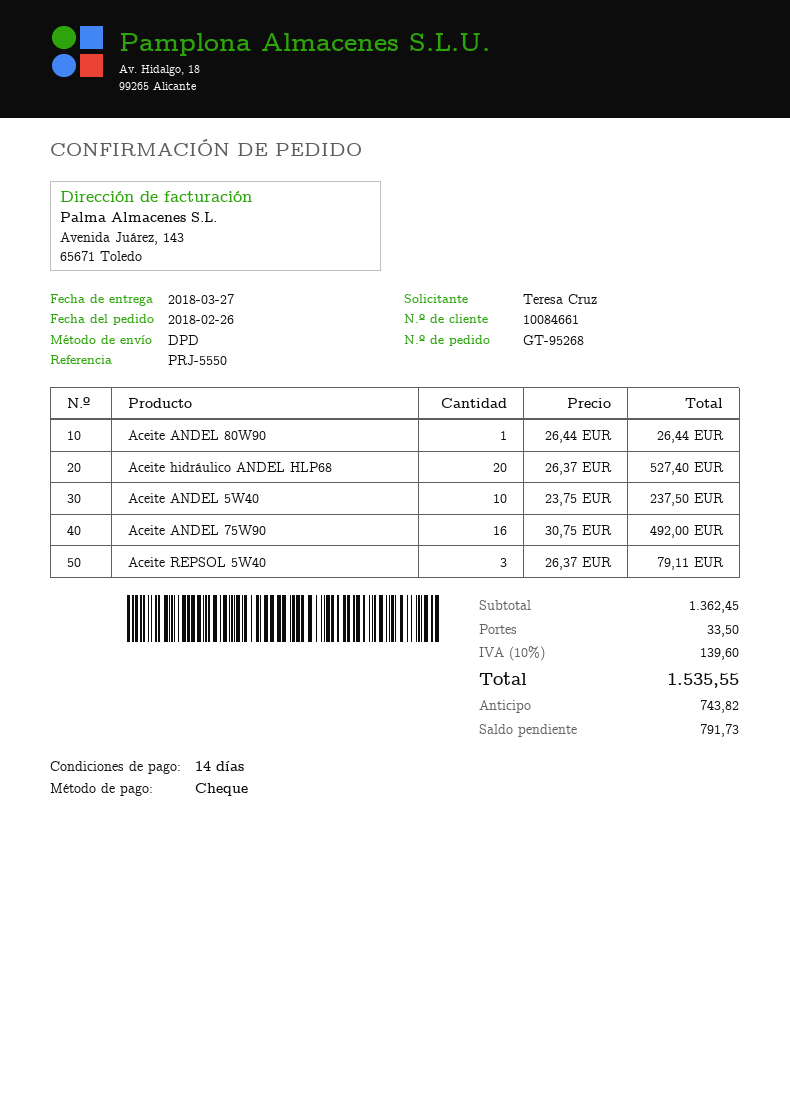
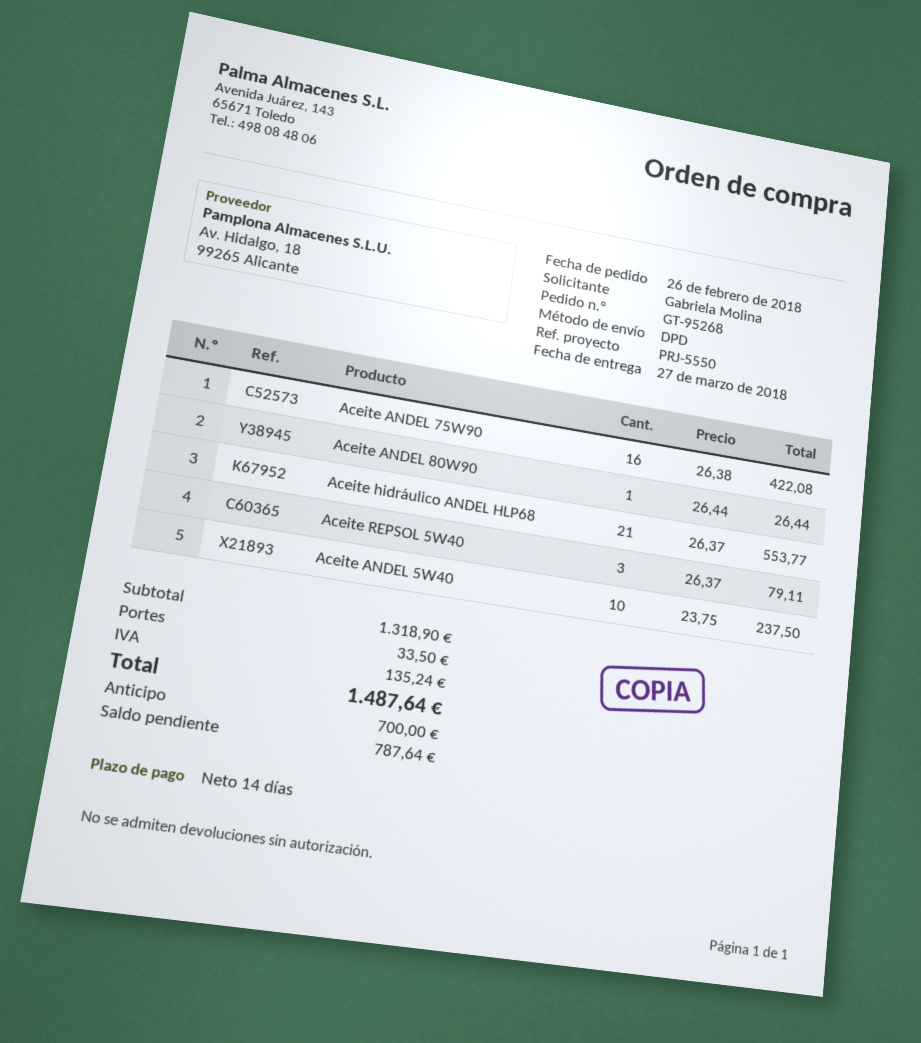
ordered by: Teresa Cruz -> Gabriela Molina
Aceite hidráulico ANDEL HLP68: 20 x 26.37 = 527.40 -> 21 x 26.37 = 553.77
Aceite ANDEL 75W90: 16 x 30.75 = 492.00 -> 16 x 26.38 = 422.08
subtotal: 1362.45 -> 1318.90
tax: 139.60 -> 135.24
total: 1535.55 -> 1487.64
deposit: 743.82 -> 700.00
balance: 791.73 -> 787.64

